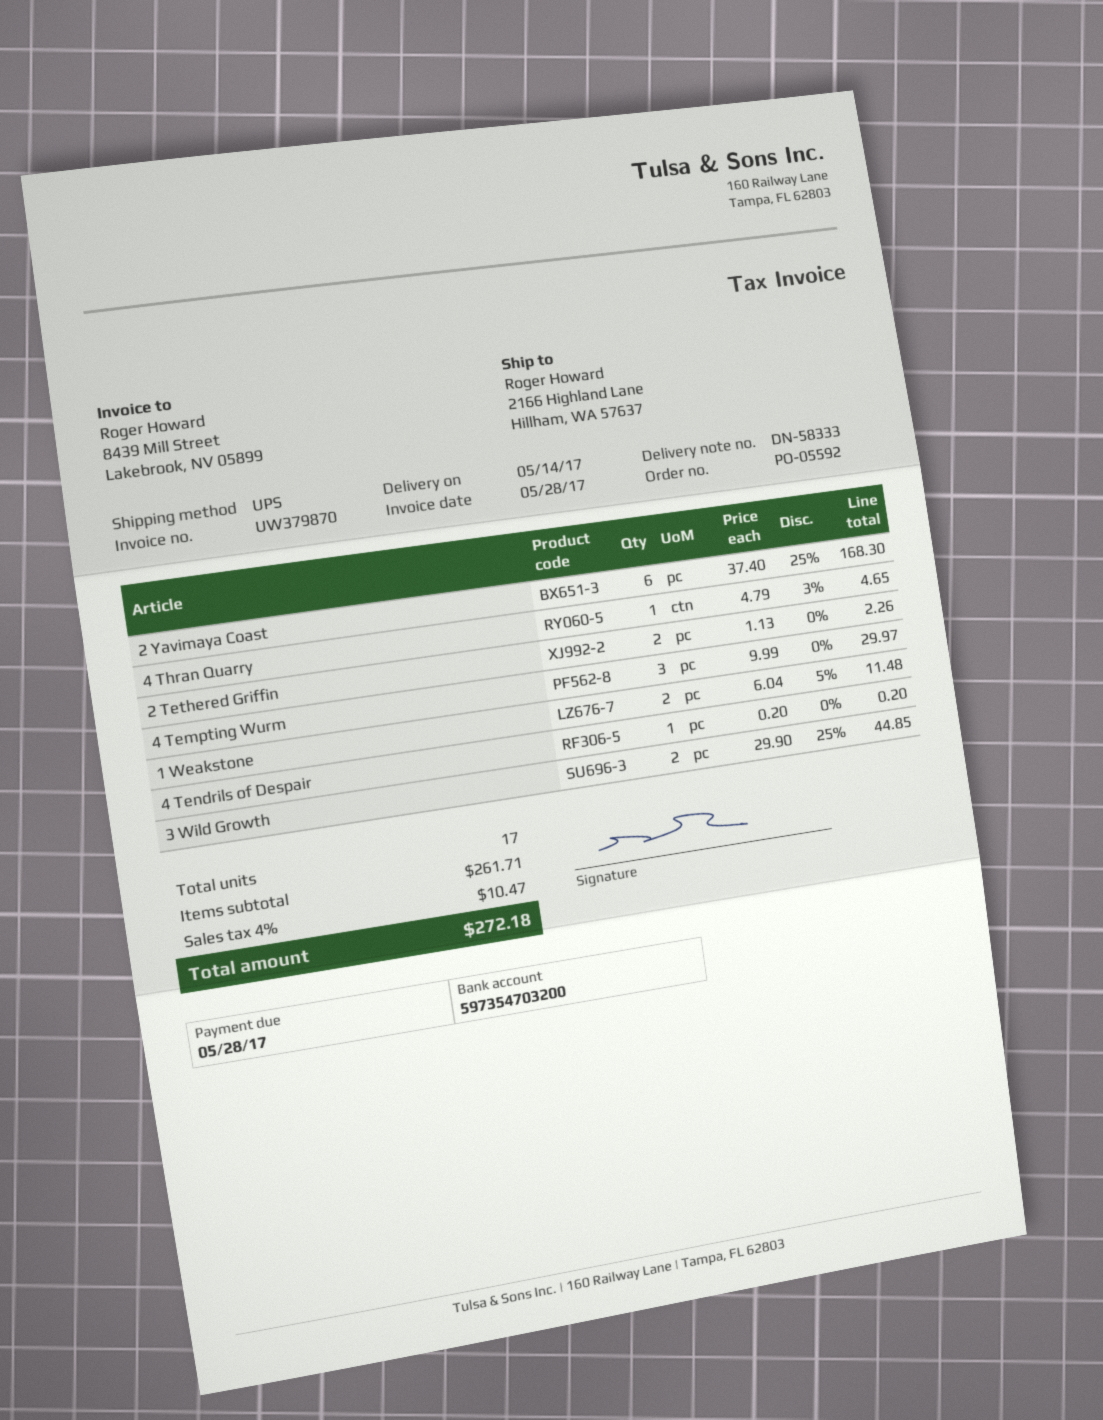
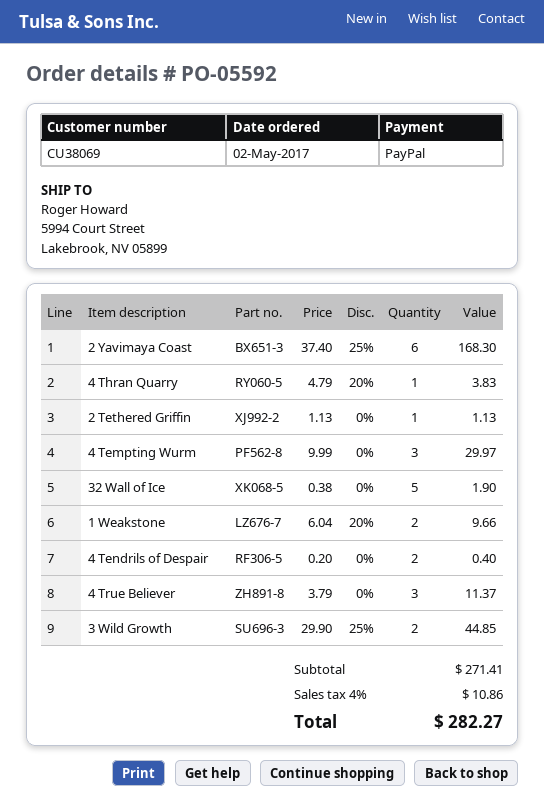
ship to: 2166 Highland Lane, Hillham, WA 57637 -> 5994 Court Street, Lakebrook, NV 05899
4 Thran Quarry: 1 x 4.79 - 3% = 4.65 -> 1 x 4.79 - 20% = 3.83
2 Tethered Griffin: 2 x 1.13 = 2.26 -> 1 x 1.13 = 1.13
1 Weakstone: 2 x 6.04 - 5% = 11.48 -> 2 x 6.04 - 20% = 9.66
4 Tendrils of Despair: 1 x 0.20 = 0.20 -> 2 x 0.20 = 0.40
32 Wall of Ice: none -> 5 x 0.38 = 1.90
4 True Believer: none -> 3 x 3.79 = 11.37
subtotal: 261.71 -> 271.41
tax: 4% = 10.47 -> 4% = 10.86
total: 272.18 -> 282.27

